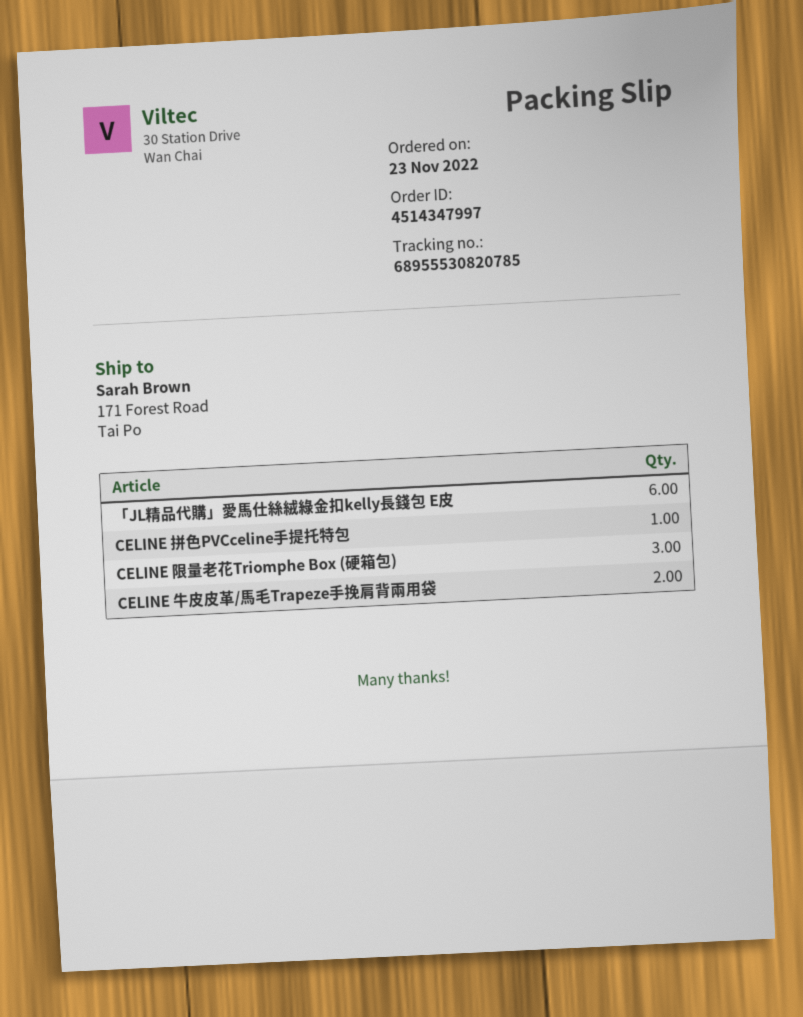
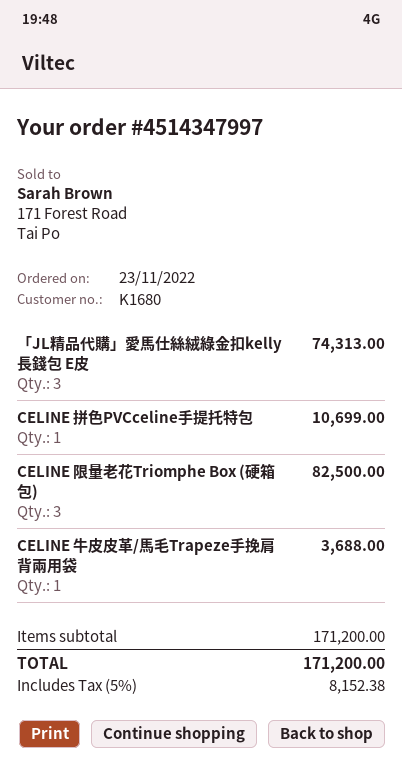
「JL精品代購」愛馬仕絲絨綠金扣kelly長錢包 E皮: 6 -> 3
CELINE 牛皮皮革/馬毛Trapeze手挽肩背兩用袋: 2 -> 1

